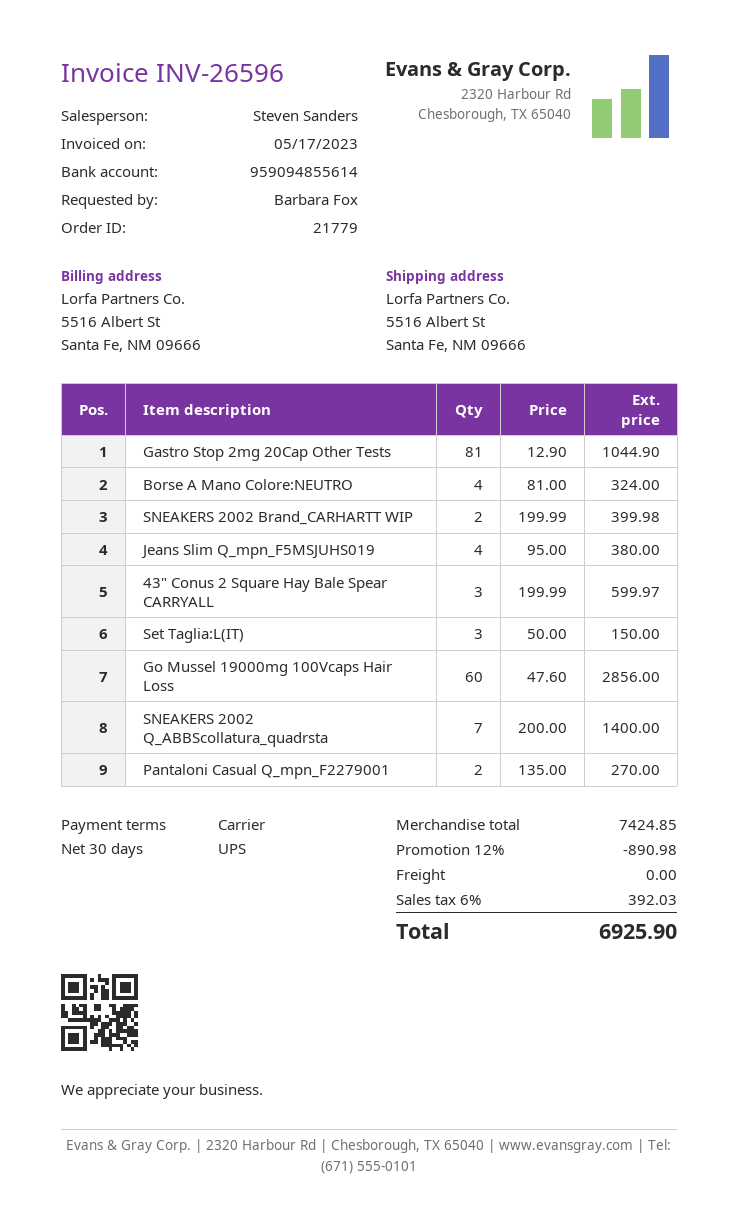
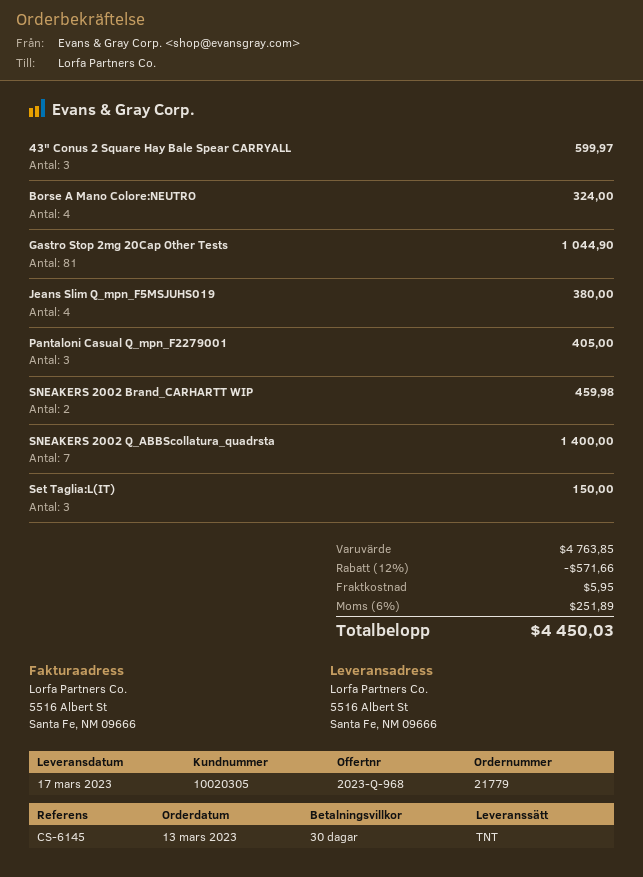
shipping method: UPS -> TNT
SNEAKERS 2002 Brand_CARHARTT WIP: 2 for 399.98 -> 2 for 459.98
Go Mussel 19000mg 100Vcaps Hair Loss: 60 for 2856.00 -> none
Pantaloni Casual Q_mpn_F2279001: 2 for 270.00 -> 3 for 405.00
subtotal: 7424.85 -> 4763.85
discount: 12% = 890.98 -> 12% = 571.66
shipping: 0.00 -> 5.95
tax: 6% = 392.03 -> 6% = 251.89
total: 6925.90 -> 4450.03

